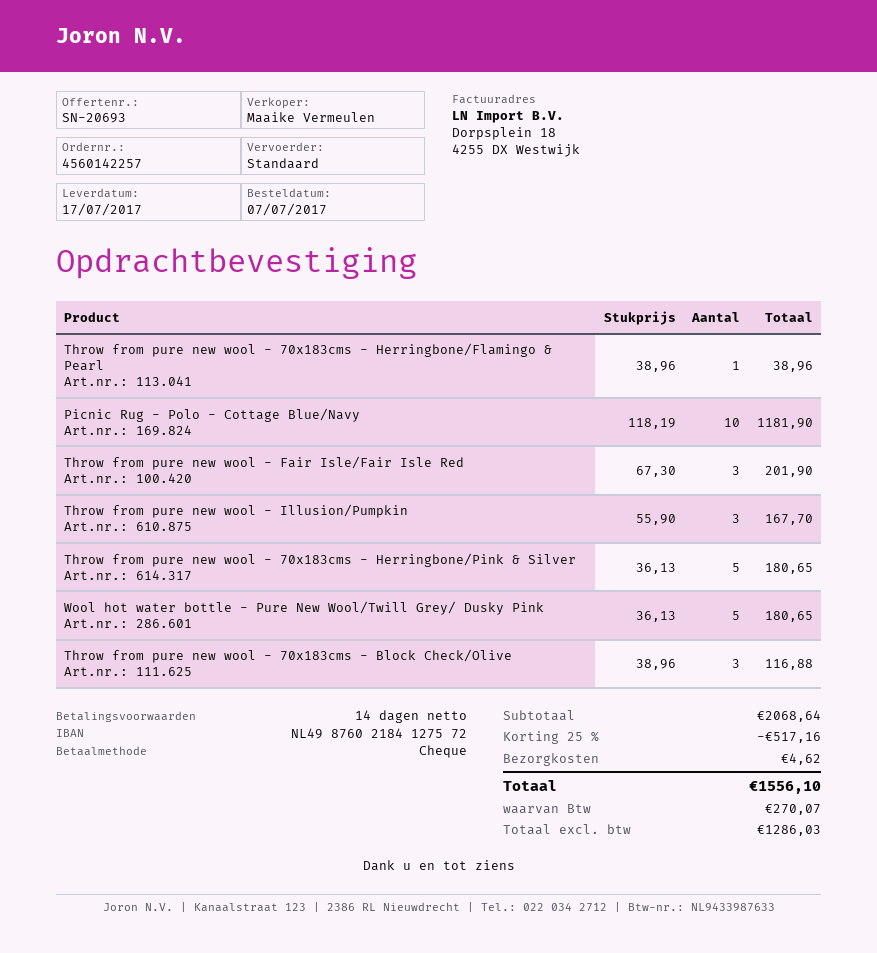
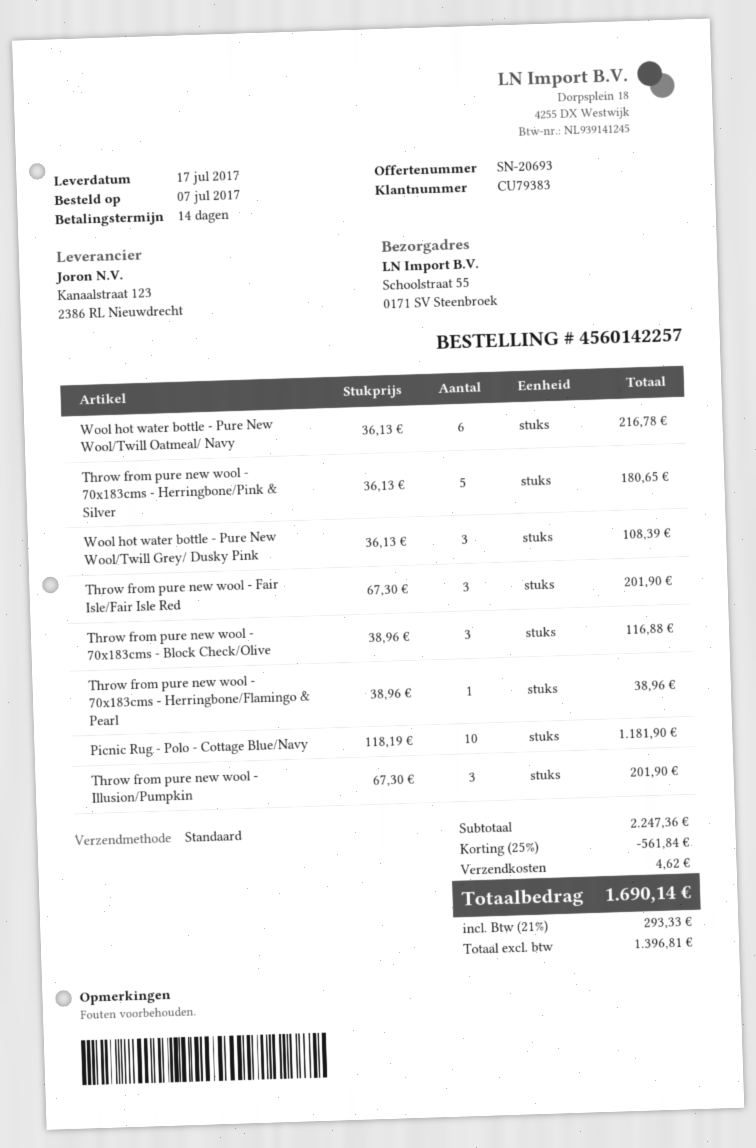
Throw from pure new wool - Illusion/Pumpkin: 3 x 55.90 = 167.70 -> 3 x 67.30 = 201.90
Wool hot water bottle - Pure New Wool/Twill Grey/ Dusky Pink: 5 x 36.13 = 180.65 -> 3 x 36.13 = 108.39
Wool hot water bottle - Pure New Wool/Twill Oatmeal/ Navy: none -> 6 x 36.13 = 216.78
subtotal: 2068.64 -> 2247.36
discount: 25% = 517.16 -> 25% = 561.84
net: 1286.03 -> 1396.81
tax: 270.07 -> 293.33
total: 1556.10 -> 1690.14

